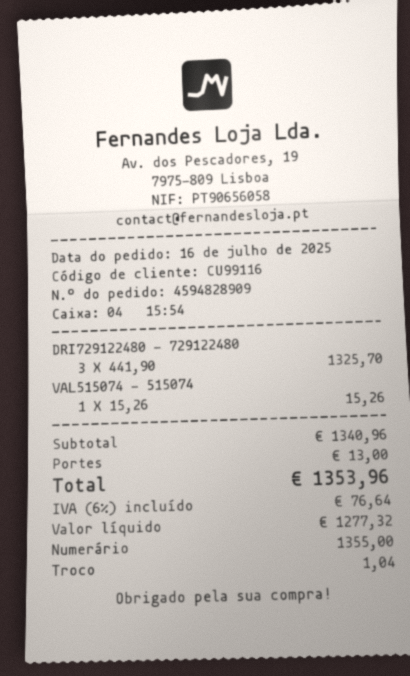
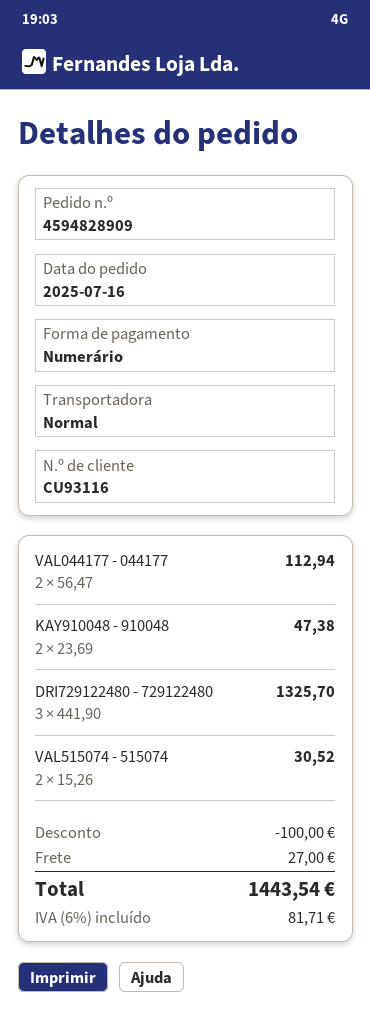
customer number: CU99116 -> CU93116
VAL515074 - 515074: 1 x 15.26 = 15.26 -> 2 x 15.26 = 30.52
VAL044177 - 044177: none -> 2 x 56.47 = 112.94
KAY910048 - 910048: none -> 2 x 23.69 = 47.38
discount: none -> 100.00
shipping: 13.00 -> 27.00
tax: 6% = 76.64 -> 6% = 81.71
total: 1353.96 -> 1443.54

